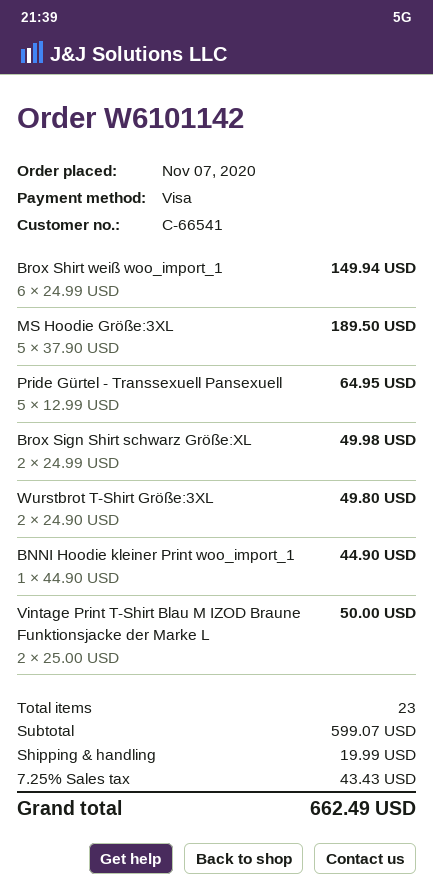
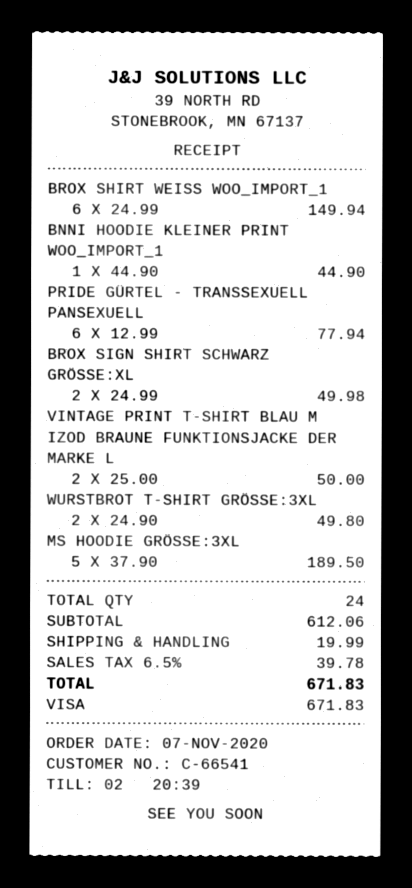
Pride Gürtel - Transsexuell Pansexuell: 5 x 12.99 = 64.95 -> 6 x 12.99 = 77.94
total quantity: 23 -> 24
subtotal: 599.07 -> 612.06
tax: 7.25% = 43.43 -> 6.5% = 39.78
total: 662.49 -> 671.83

